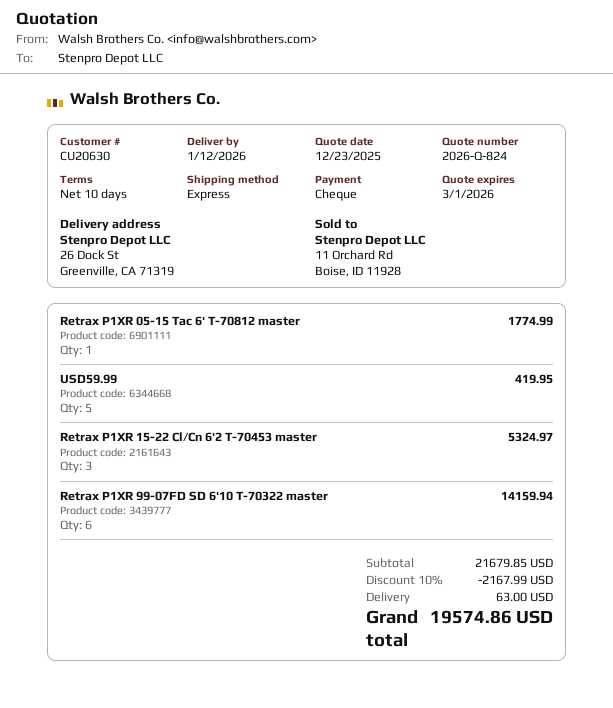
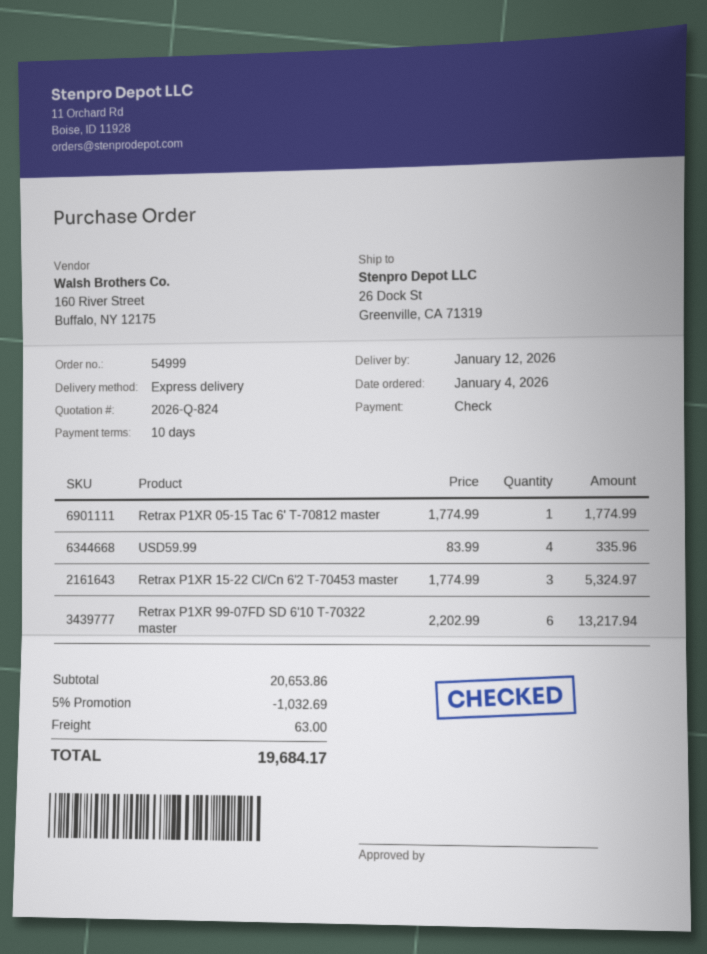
USD59.99: 5 for 419.95 -> 4 for 335.96
Retrax P1XR 99-07FD SD 6'10 T-70322 master: 6 for 14159.94 -> 6 for 13217.94
subtotal: 21679.85 -> 20653.86
discount: 10% = 2167.99 -> 5% = 1032.69
total: 19574.86 -> 19684.17

